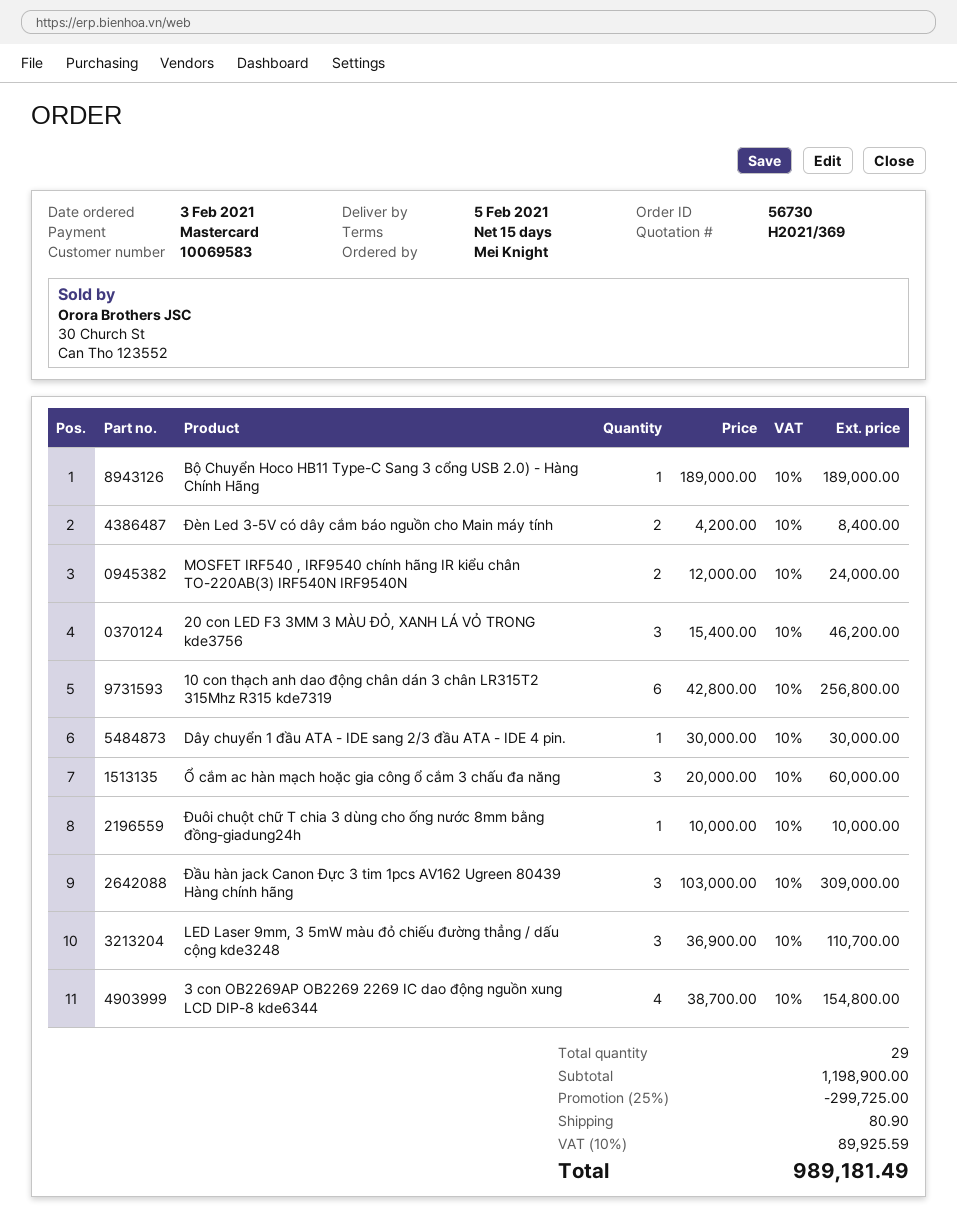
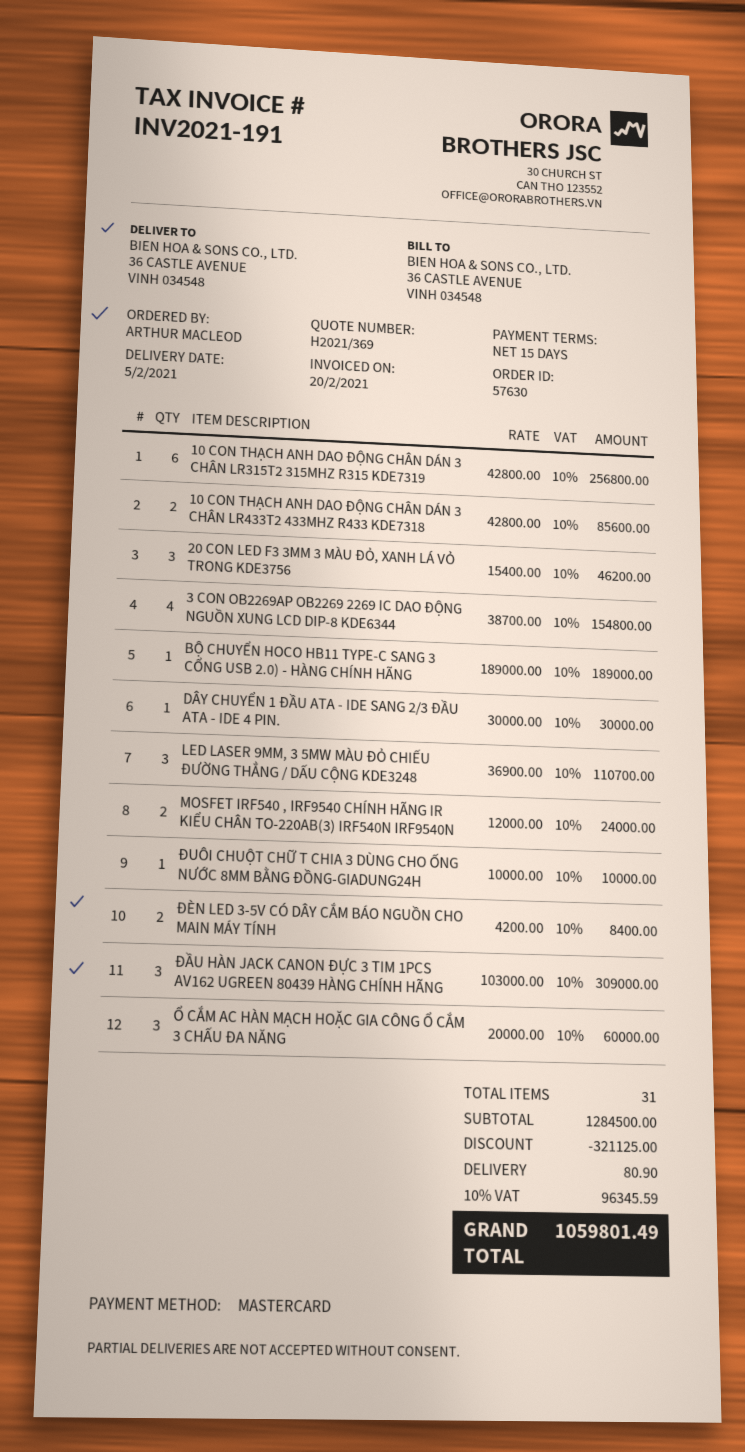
order number: 56730 -> 57630
ordered by: Mei Knight -> ARTHUR MACLEOD
10 CON THẠCH ANH DAO ĐỘNG CHÂN DÁN 3 CHÂN LR433T2 433MHZ R433 KDE7318: none -> 2 x 42800.00 = 85600.00
total quantity: 29 -> 31
subtotal: 1198900.00 -> 1284500.00
discount: 299725.00 -> 321125.00
tax: 10% = 89925.59 -> 10% = 96345.59
total: 989181.49 -> 1059801.49

